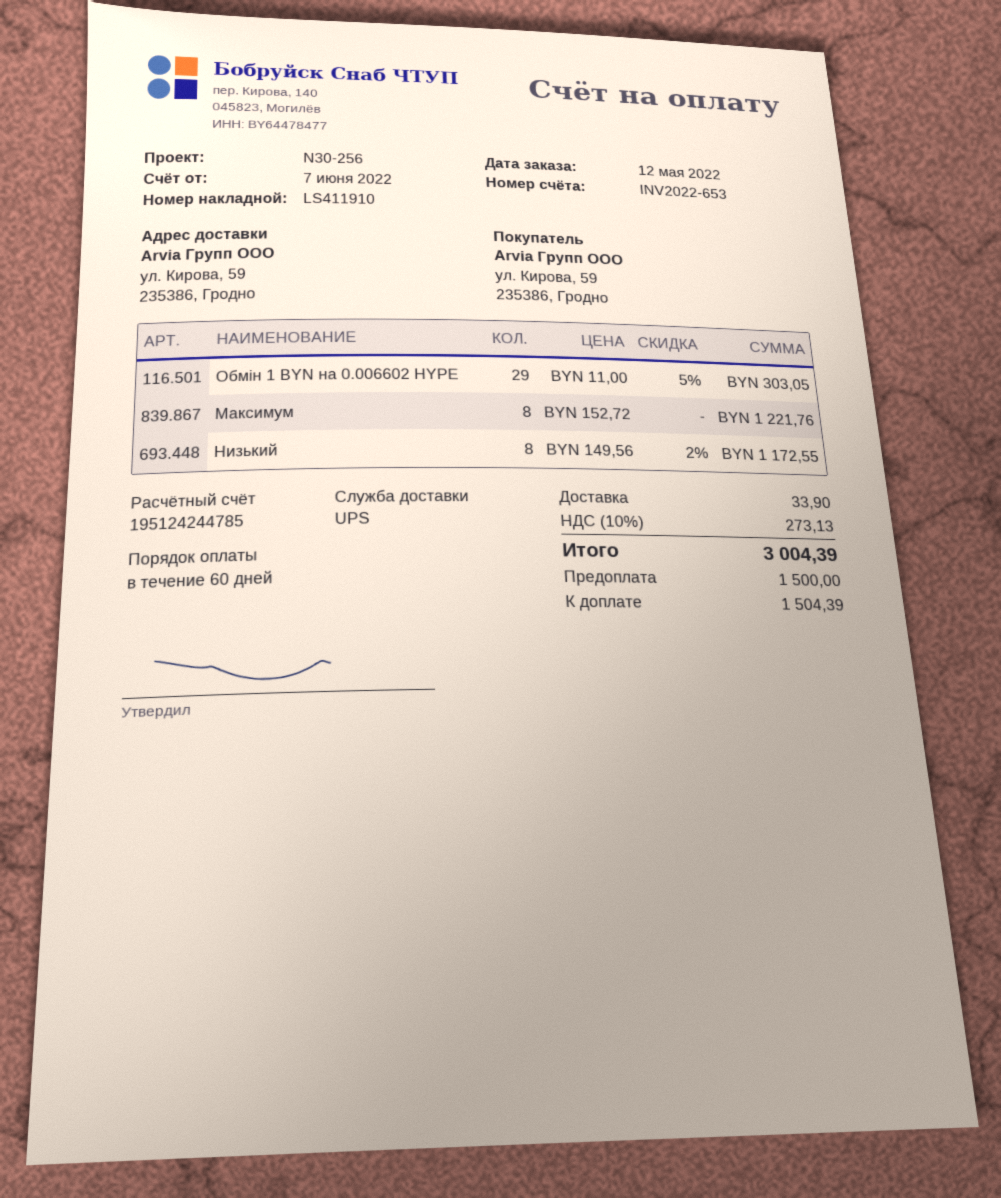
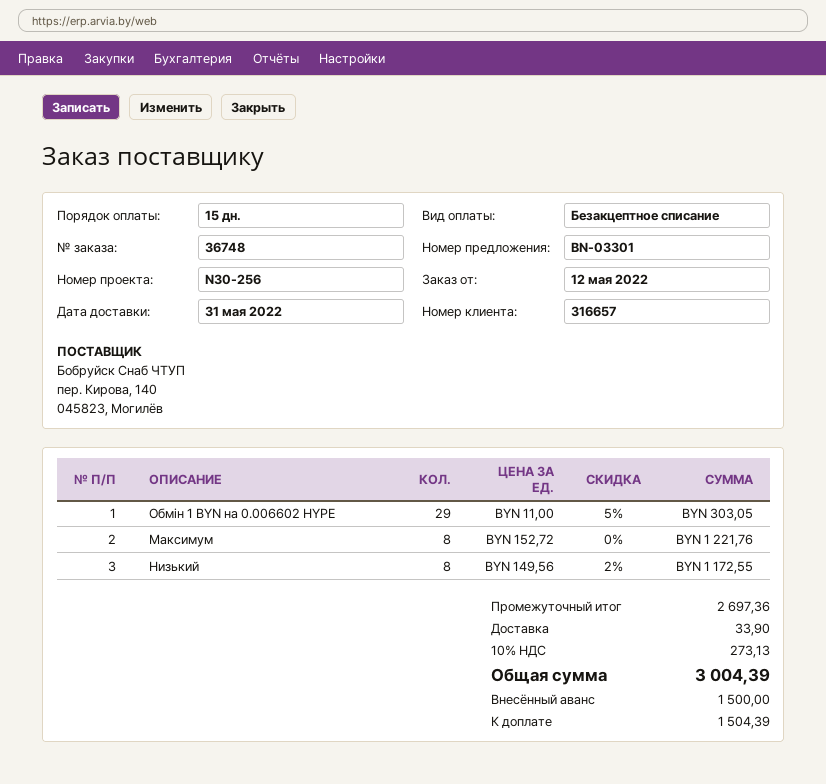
payment terms: 60 days -> 15 days

